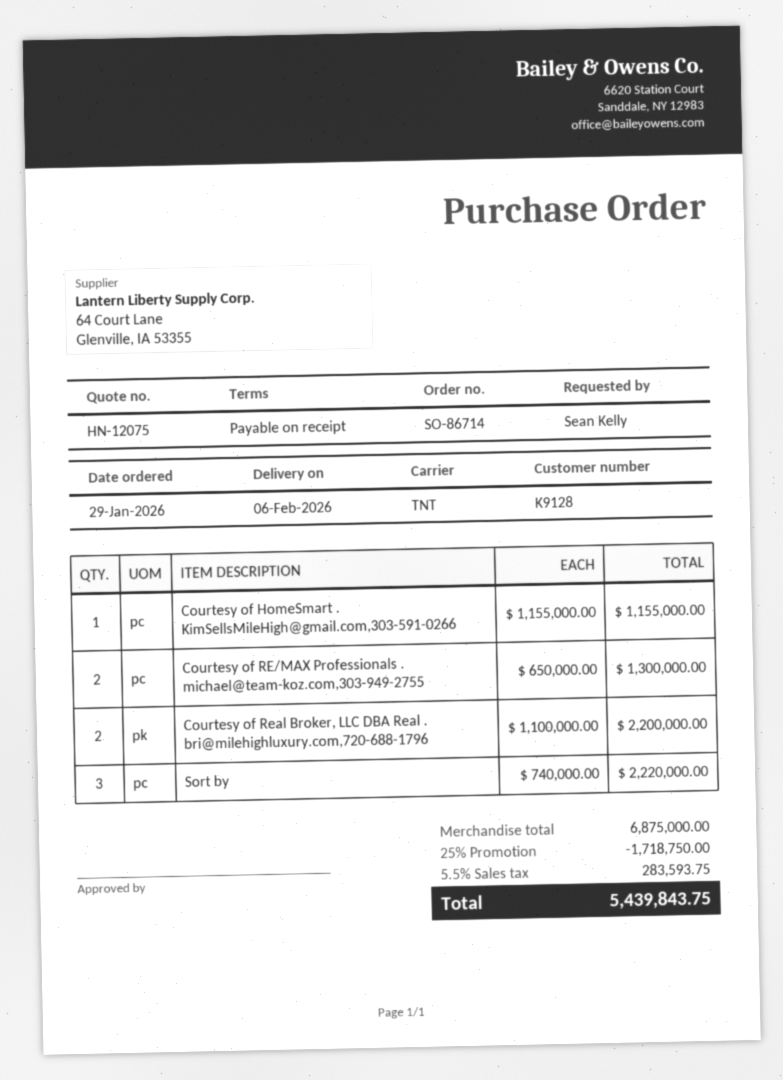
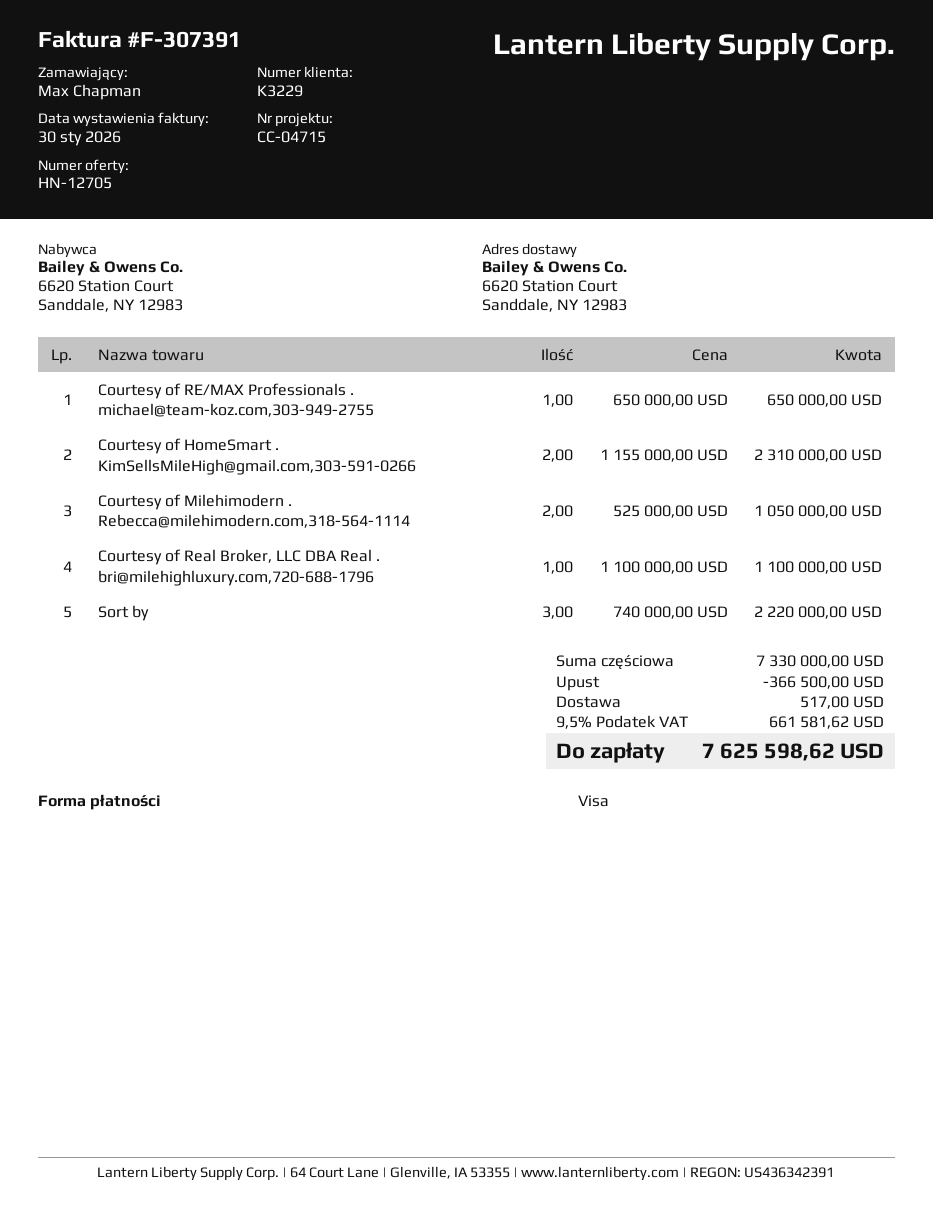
quote number: HN-12075 -> HN-12705
customer number: K9128 -> K3229
ordered by: Sean Kelly -> Max Chapman
Courtesy of HomeSmart . KimSellsMileHigh@gmail.com,303-591-0266: 1 x 1155000.00 = 1155000.00 -> 2 x 1155000.00 = 2310000.00
Courtesy of RE/MAX Professionals . michael@team-koz.com,303-949-2755: 2 x 650000.00 = 1300000.00 -> 1 x 650000.00 = 650000.00
Courtesy of Real Broker, LLC DBA Real . bri@milehighluxury.com,720-688-1796: 2 x 1100000.00 = 2200000.00 -> 1 x 1100000.00 = 1100000.00
Courtesy of Milehimodern . Rebecca@milehimodern.com,318-564-1114: none -> 2 x 525000.00 = 1050000.00
subtotal: 6875000.00 -> 7330000.00
discount: 1718750.00 -> 366500.00
shipping: none -> 517.00
tax: 5.5% = 283593.75 -> 9.5% = 661581.62
total: 5439843.75 -> 7625598.62

